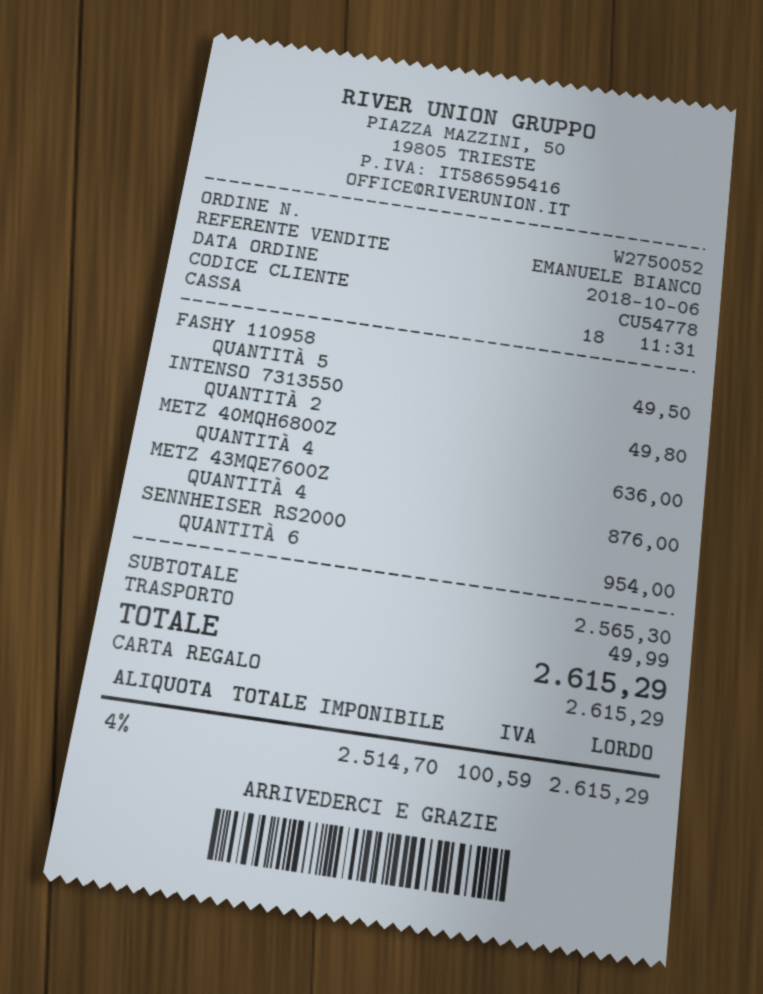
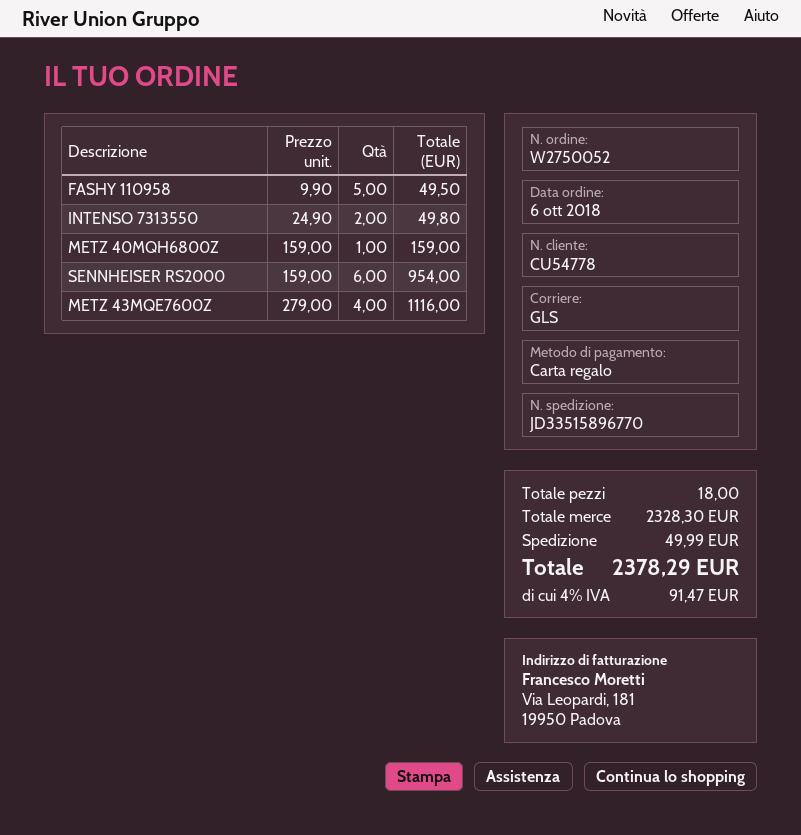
METZ 40MQH6800Z: 4 for 636.00 -> 1 for 159.00
METZ 43MQE7600Z: 4 for 876.00 -> 4 for 1116.00
subtotal: 2565.30 -> 2328.30
tax: 4% = 100.59 -> 4% = 91.47
total: 2615.29 -> 2378.29

